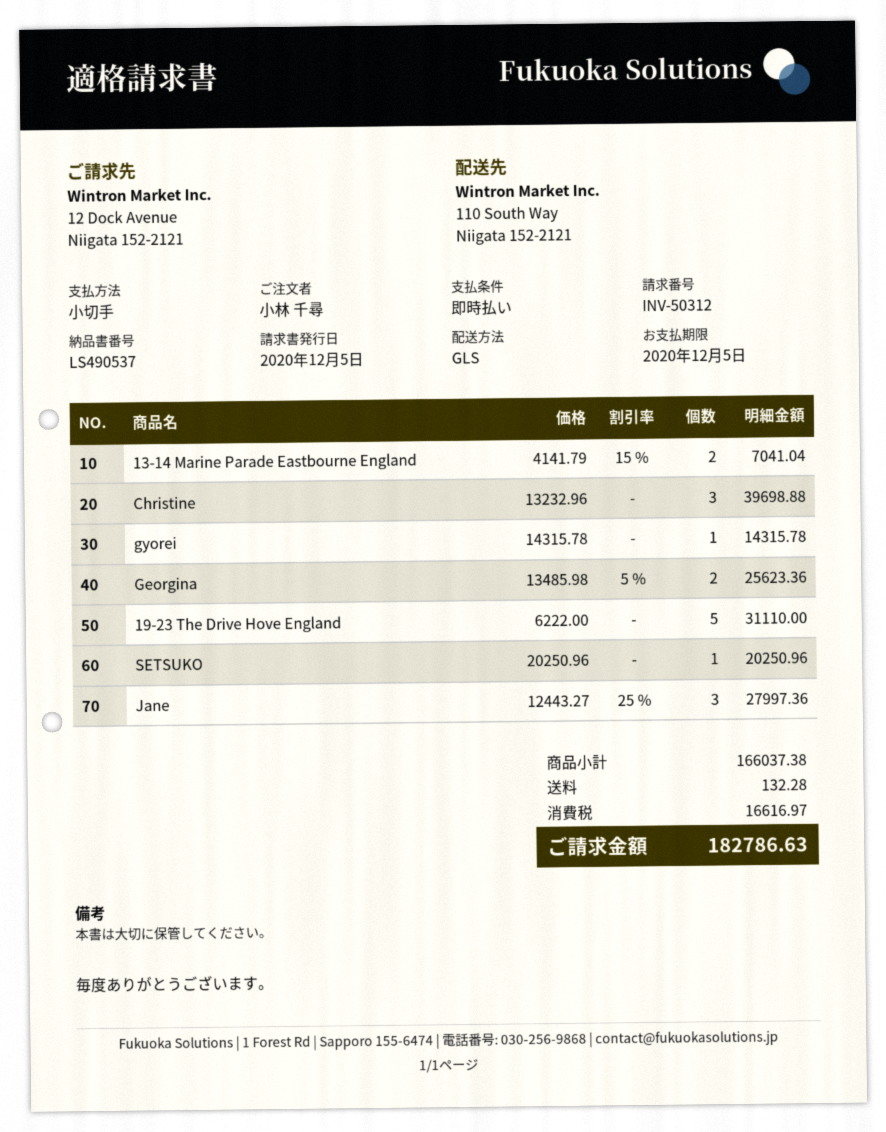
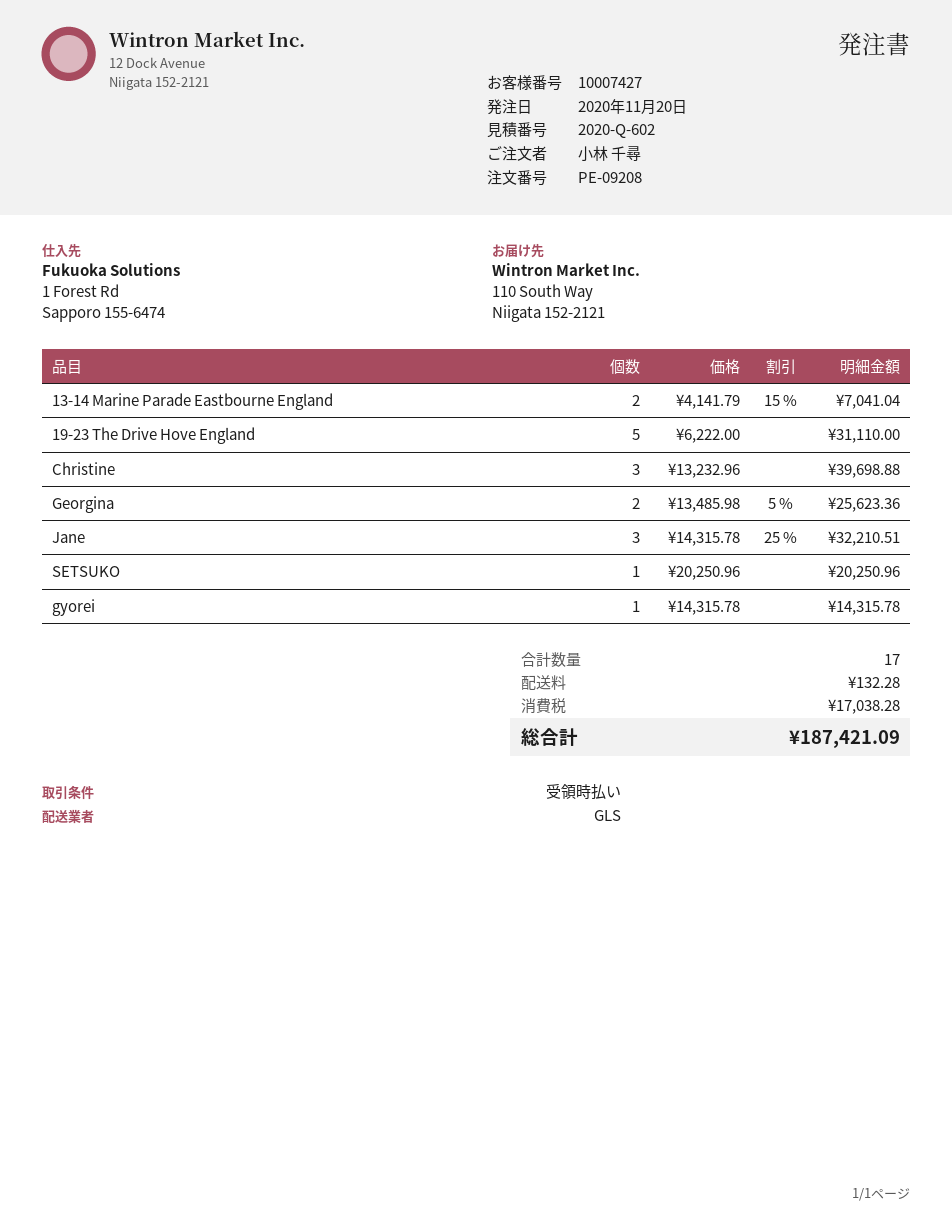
Jane: 3 x 12443.27 - 25% = 27997.36 -> 3 x 14315.78 - 25% = 32210.51
tax: 16616.97 -> 17038.28
total: 182786.63 -> 187421.09

